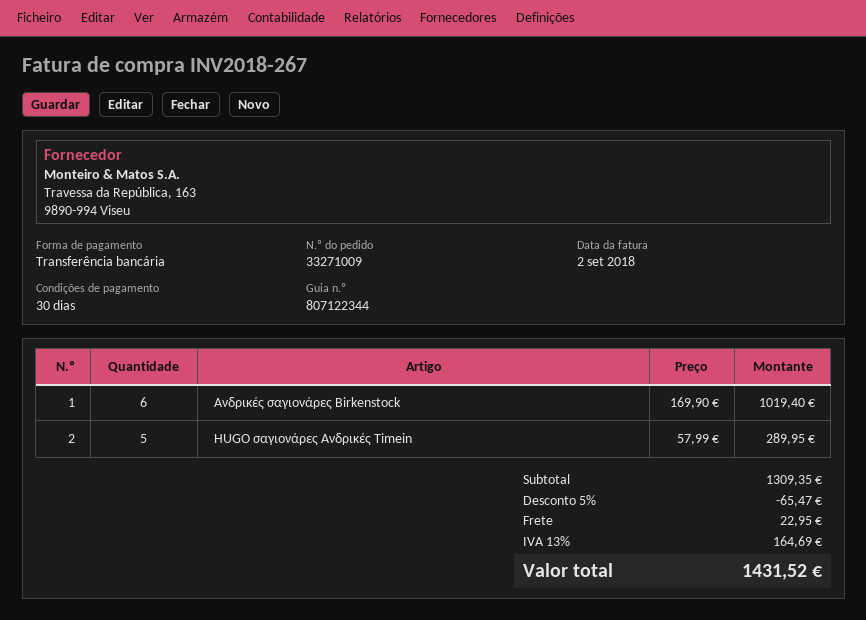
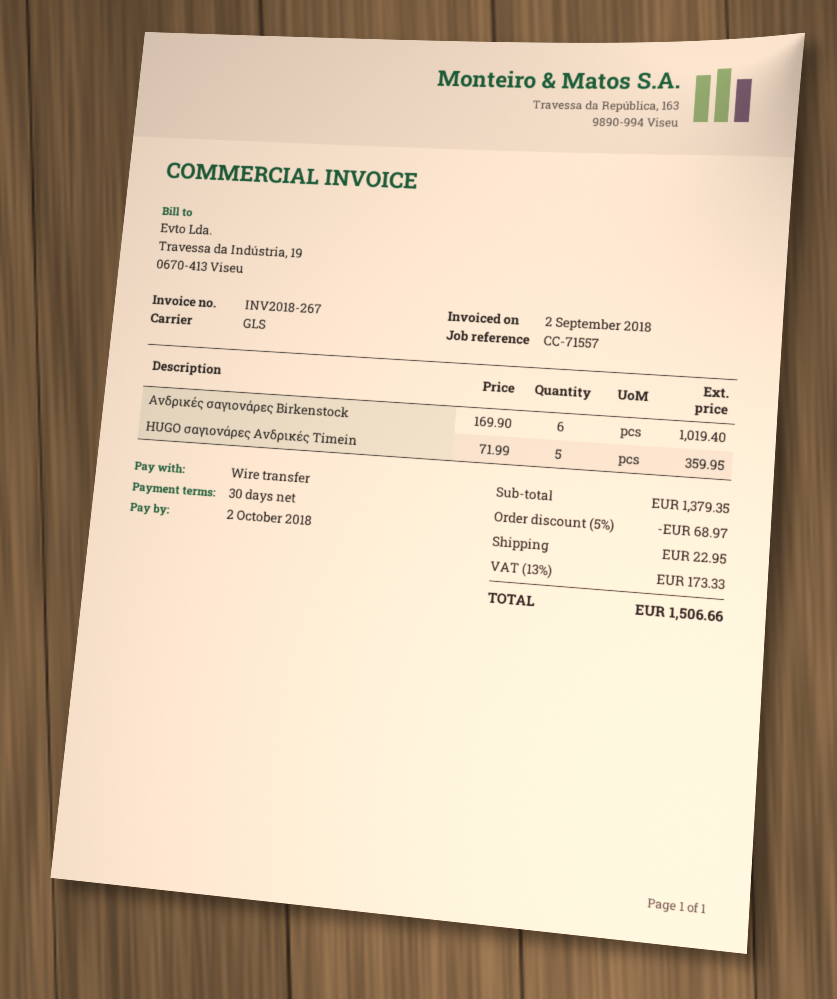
HUGO σαγιονάρες Ανδρικές Timein: 5 x 57.99 = 289.95 -> 5 x 71.99 = 359.95
subtotal: 1309.35 -> 1379.35
discount: 5% = 65.47 -> 5% = 68.97
tax: 13% = 164.69 -> 13% = 173.33
total: 1431.52 -> 1506.66

